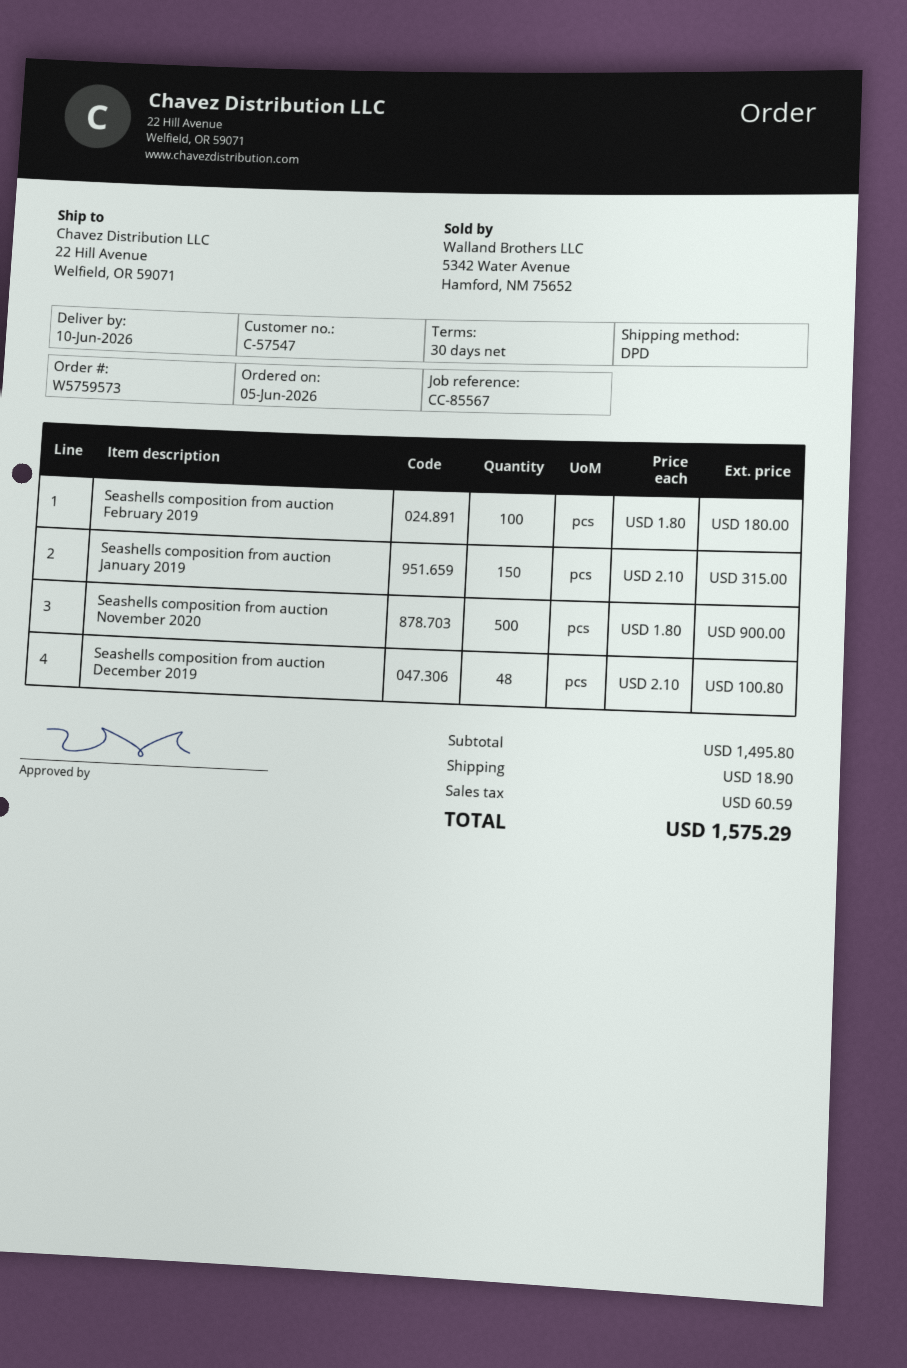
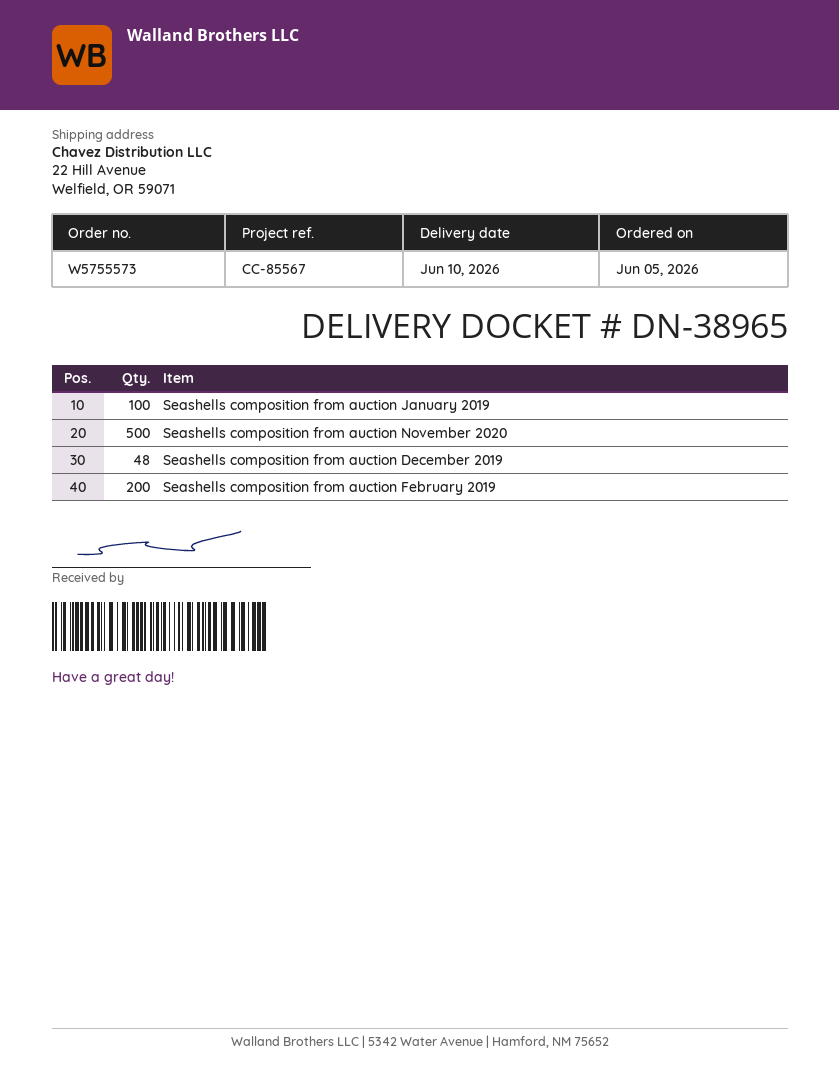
order number: W5759573 -> W5755573
Seashells composition from auction February 2019: 100 -> 200
Seashells composition from auction January 2019: 150 -> 100

